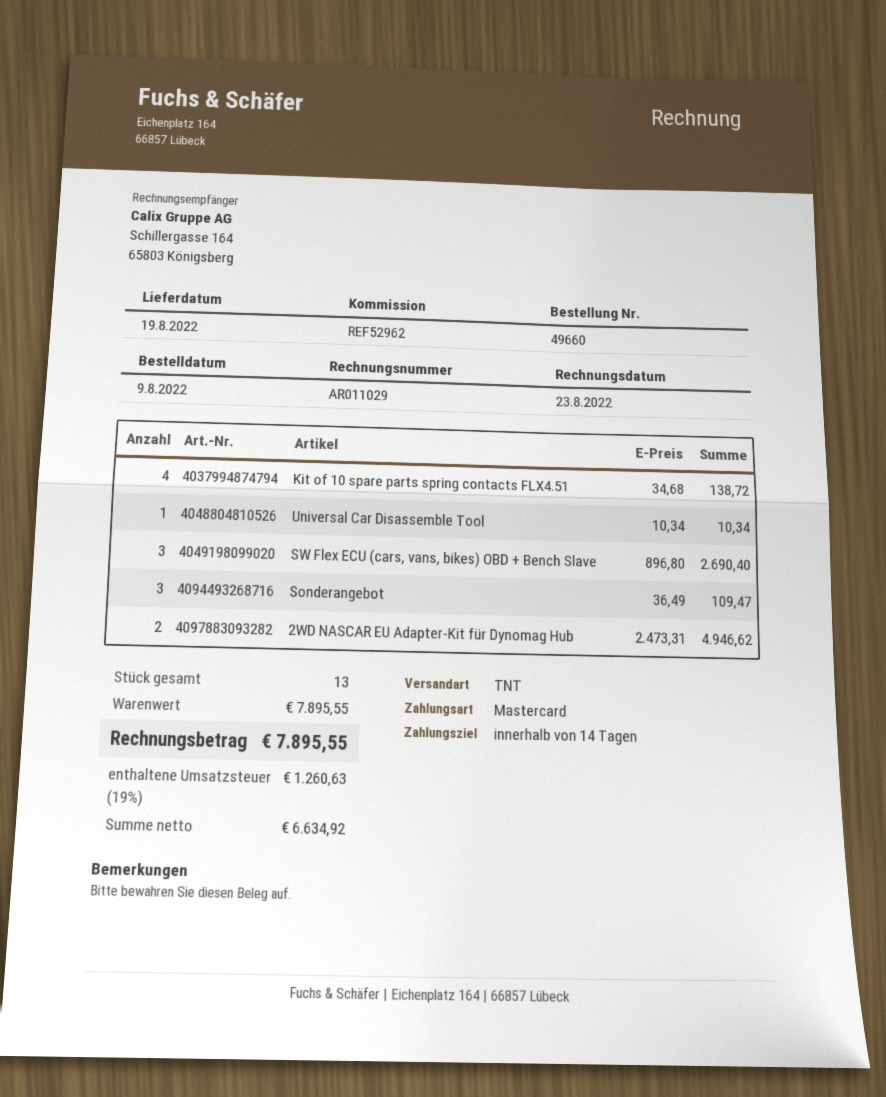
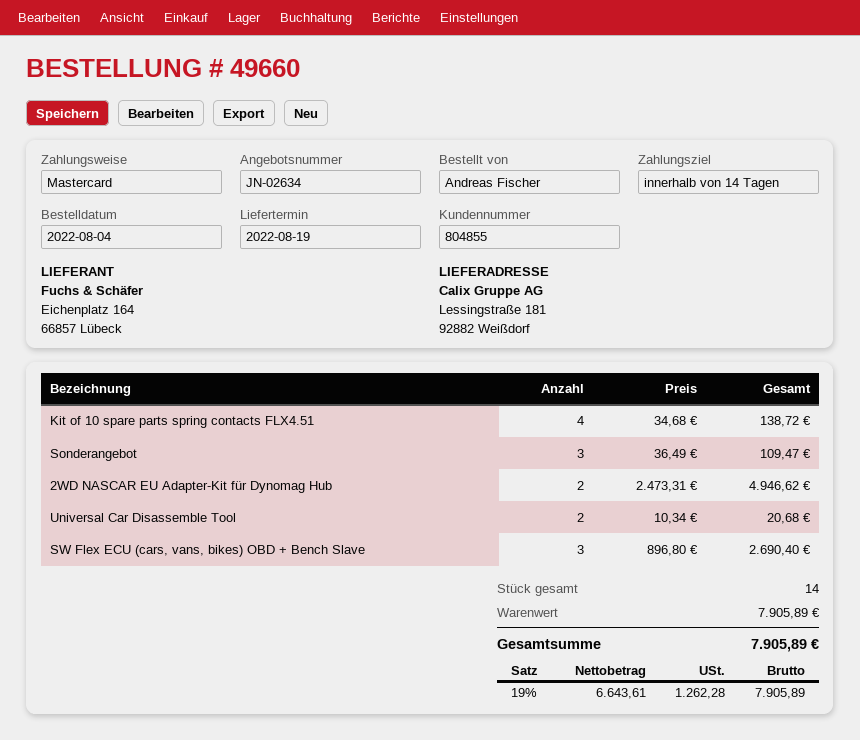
order date: 2022-08-09 -> 2022-08-04
Universal Car Disassemble Tool: 1 x 10.34 = 10.34 -> 2 x 10.34 = 20.68
total quantity: 13 -> 14
subtotal: 7895.55 -> 7905.89
net: 6634.92 -> 6643.61
tax: 19% = 1260.63 -> 19% = 1262.28
total: 7895.55 -> 7905.89

